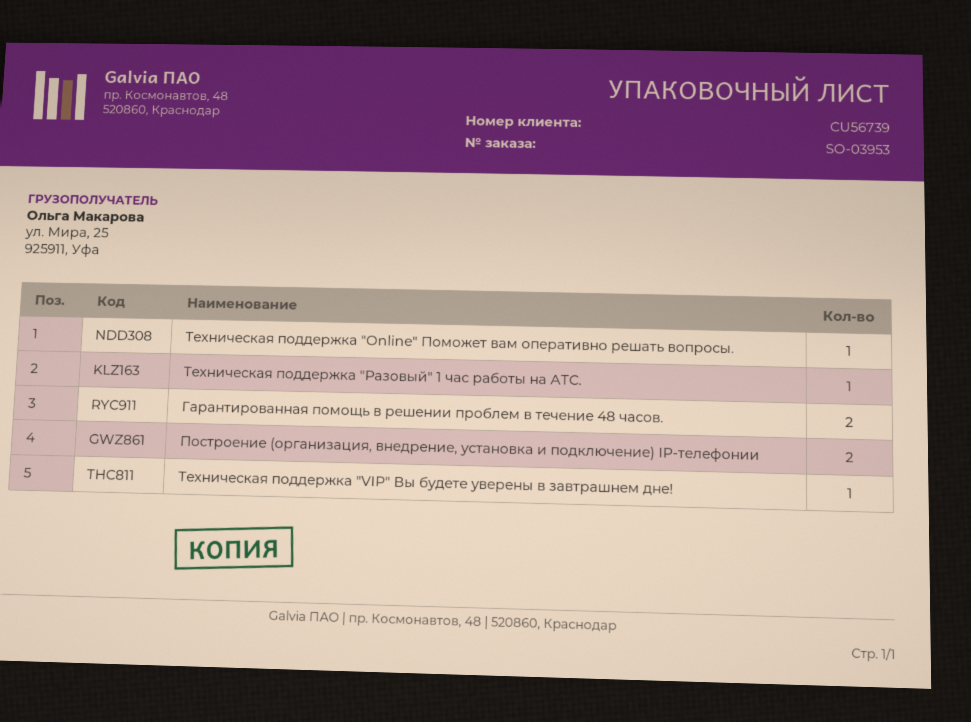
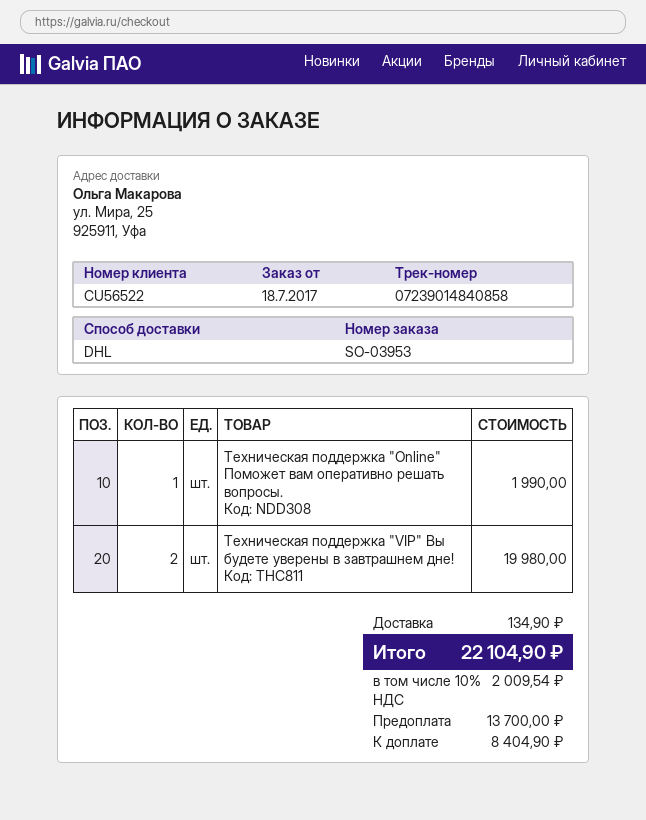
customer number: CU56739 -> CU56522
Техническая поддержка "Разовый" 1 час работы на АТС.: 1 -> none
Гарантированная помощь в решении проблем в течение 48 часов.: 2 -> none
Построение (организация, внедрение, установка и подключение) IP-телефонии: 2 -> none
Техническая поддержка "VIP" Вы будете уверены в завтрашнем дне!: 1 -> 2

